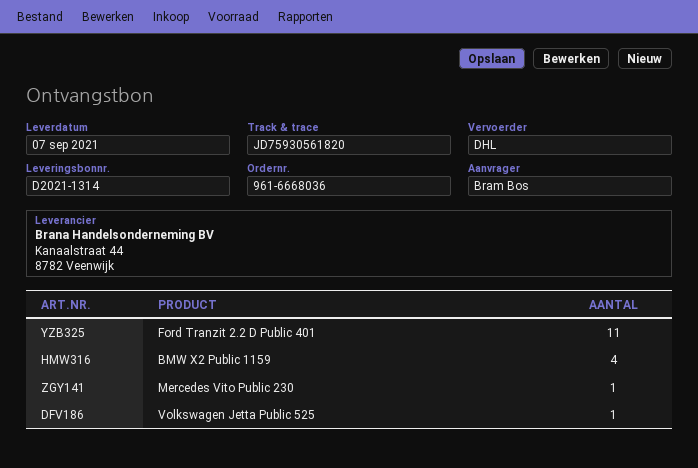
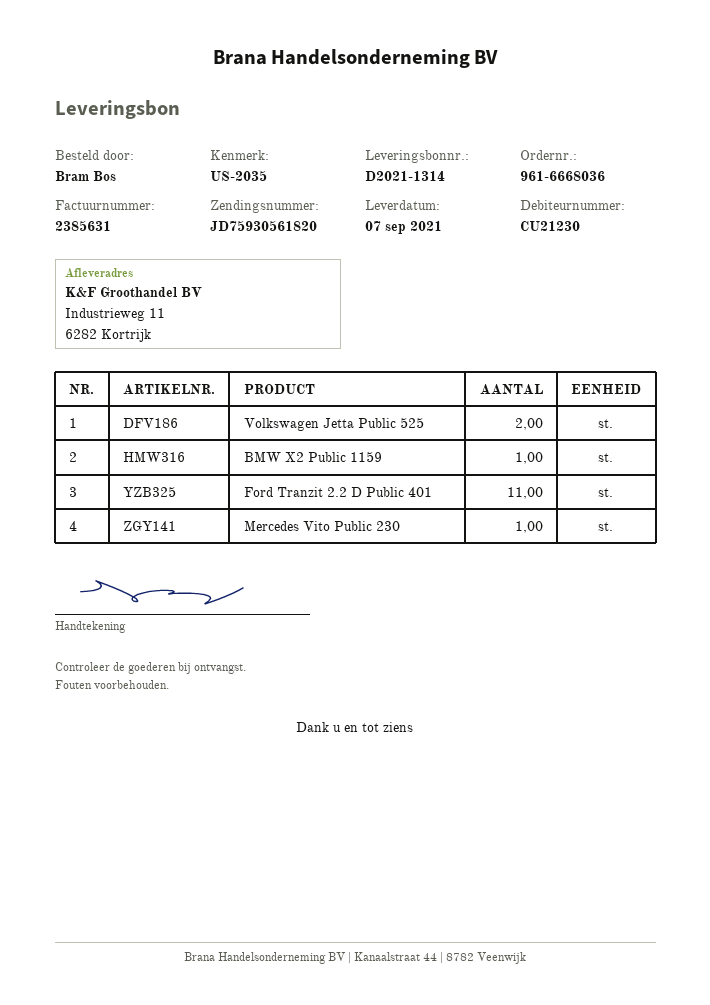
BMW X2 Public 1159: 4 -> 1
Volkswagen Jetta Public 525: 1 -> 2

